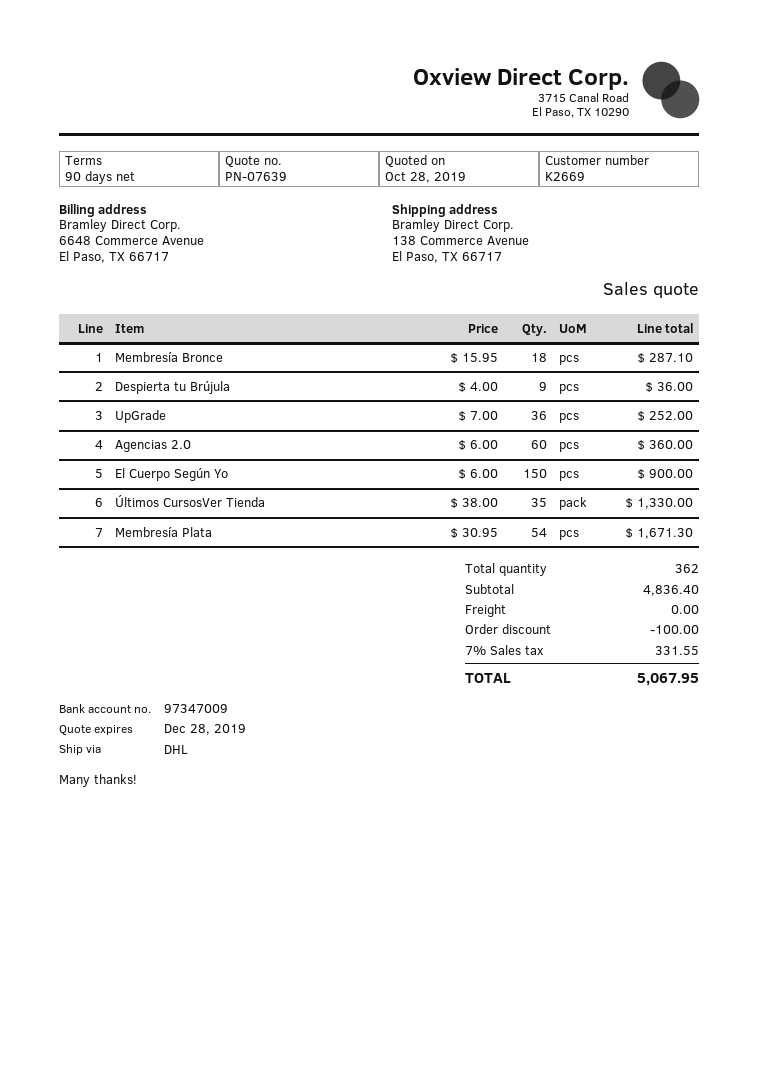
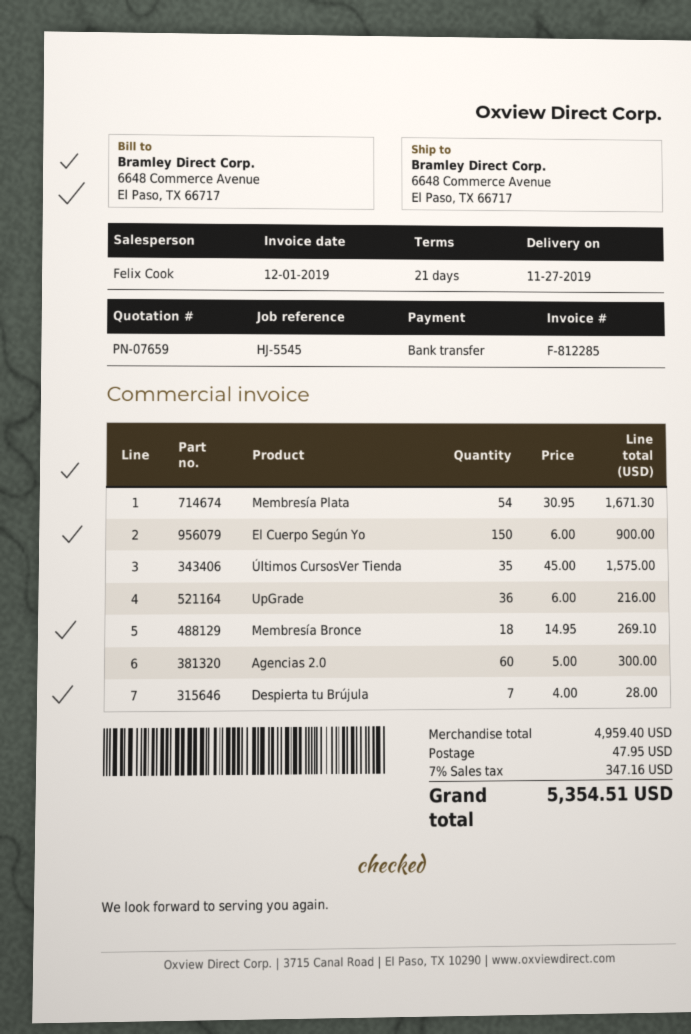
quote number: PN-07639 -> PN-07659
payment terms: 90 days -> 21 days
ship to: 138 Commerce Avenue, El Paso, TX 66717 -> 6648 Commerce Avenue, El Paso, TX 66717
Membresía Bronce: 18 x 15.95 = 287.10 -> 18 x 14.95 = 269.10
Despierta tu Brújula: 9 x 4.00 = 36.00 -> 7 x 4.00 = 28.00
UpGrade: 36 x 7.00 = 252.00 -> 36 x 6.00 = 216.00
Agencias 2.0: 60 x 6.00 = 360.00 -> 60 x 5.00 = 300.00
Últimos CursosVer Tienda: 35 x 38.00 = 1330.00 -> 35 x 45.00 = 1575.00
subtotal: 4836.40 -> 4959.40
discount: 100.00 -> none
shipping: 0.00 -> 47.95
tax: 7% = 331.55 -> 7% = 347.16
total: 5067.95 -> 5354.51

